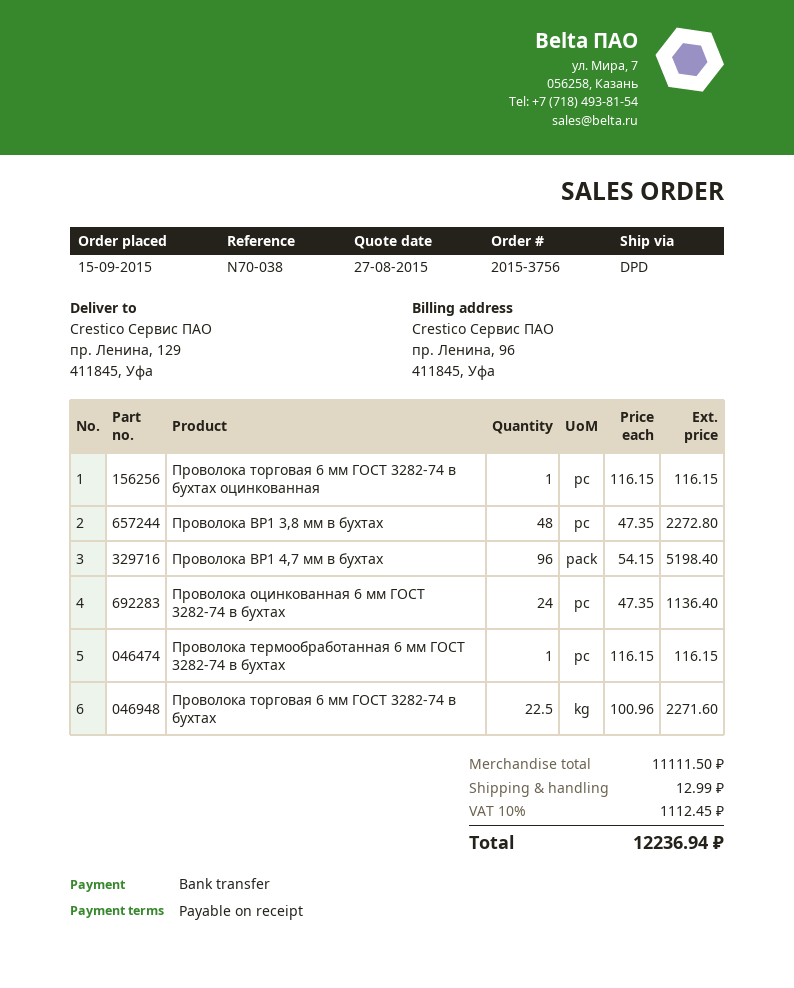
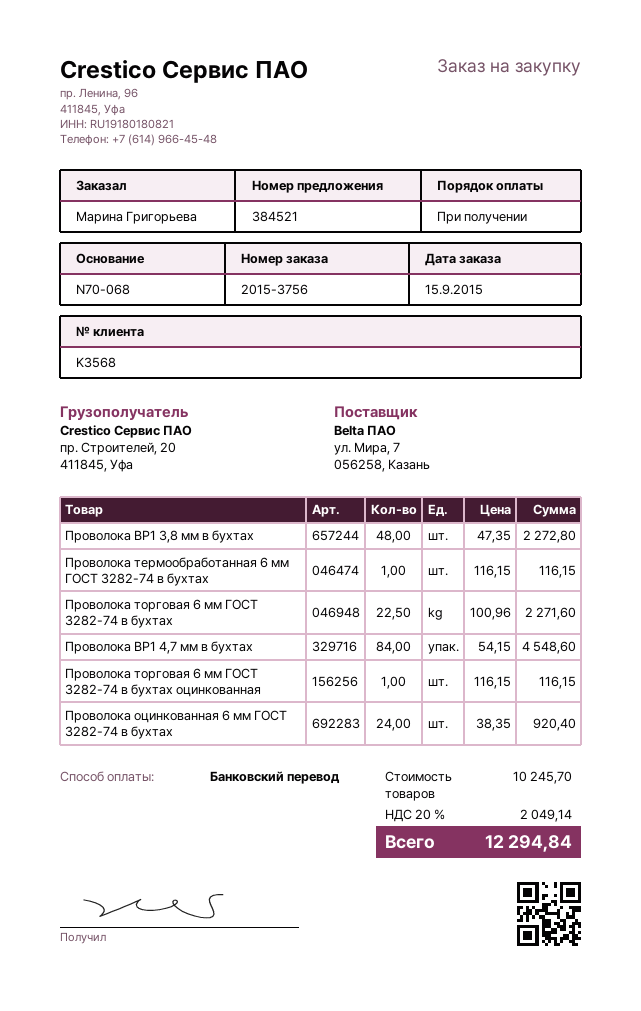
reference: N70-038 -> N70-068
ship to: пр. Ленина, 129, 411845, Уфа -> пр. Строителей, 20, 411845, Уфа
Проволока ВР1 4,7 мм в бухтах: 96 x 54.15 = 5198.40 -> 84 x 54.15 = 4548.60
Проволока оцинкованная 6 мм ГОСТ 3282-74 в бухтах: 24 x 47.35 = 1136.40 -> 24 x 38.35 = 920.40
subtotal: 11111.50 -> 10245.70
shipping: 12.99 -> none
tax: 10% = 1112.45 -> 20% = 2049.14
total: 12236.94 -> 12294.84

